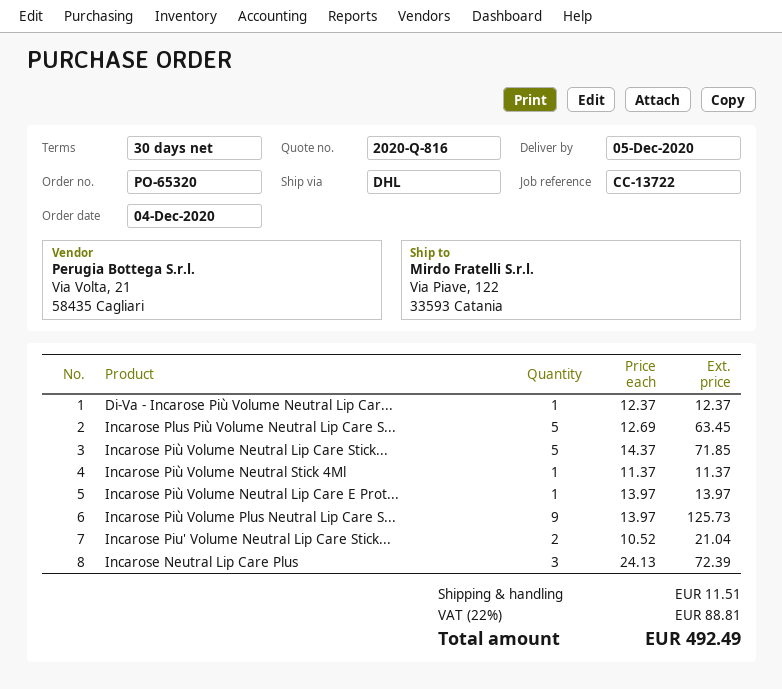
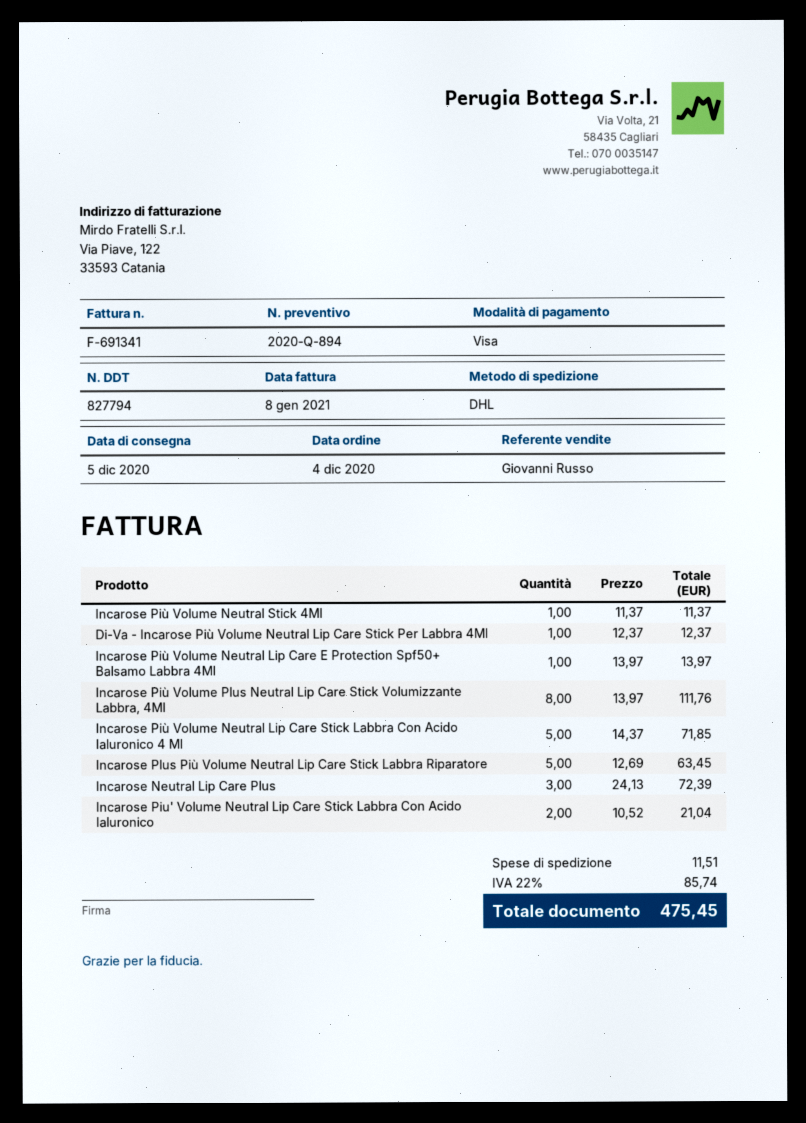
quote number: 2020-Q-816 -> 2020-Q-894
Incarose Più Volume Plus Neutral Lip Care S...: 9 x 13.97 = 125.73 -> 8 x 13.97 = 111.76
tax: 22% = 88.81 -> 22% = 85.74
total: 492.49 -> 475.45

